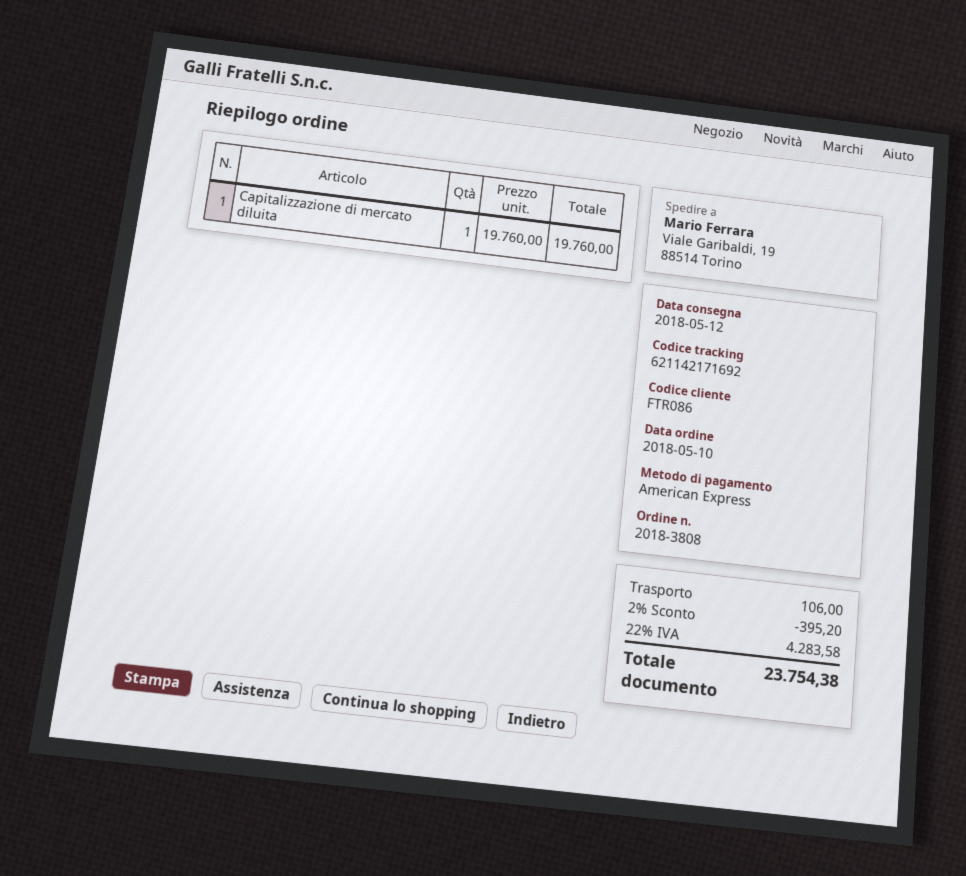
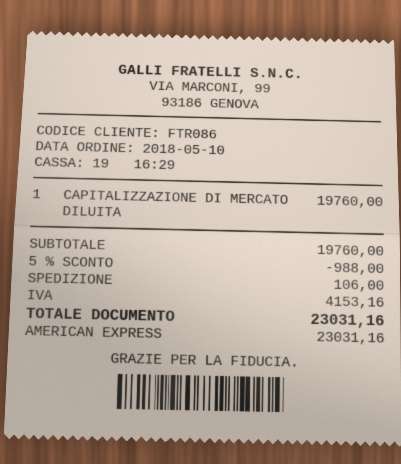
discount: 2% = 395.20 -> 5% = 988.00
tax: 4283.58 -> 4153.16
total: 23754.38 -> 23031.16

